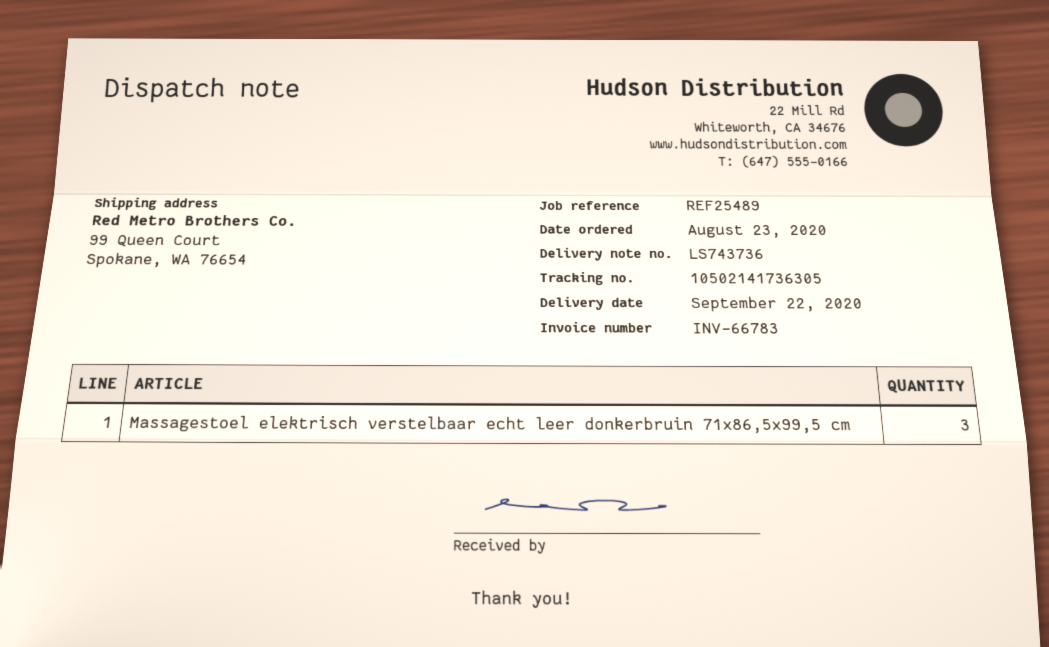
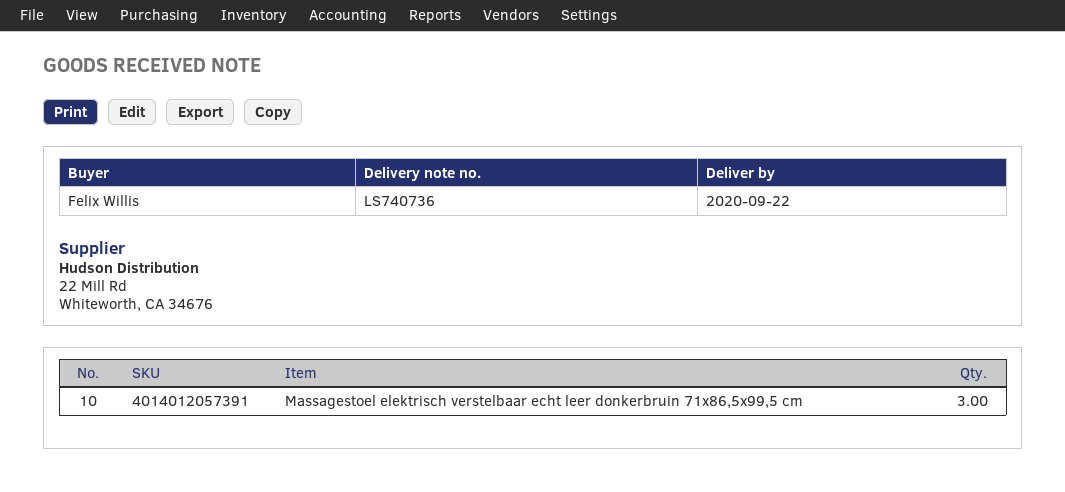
delivery note number: LS743736 -> LS740736

